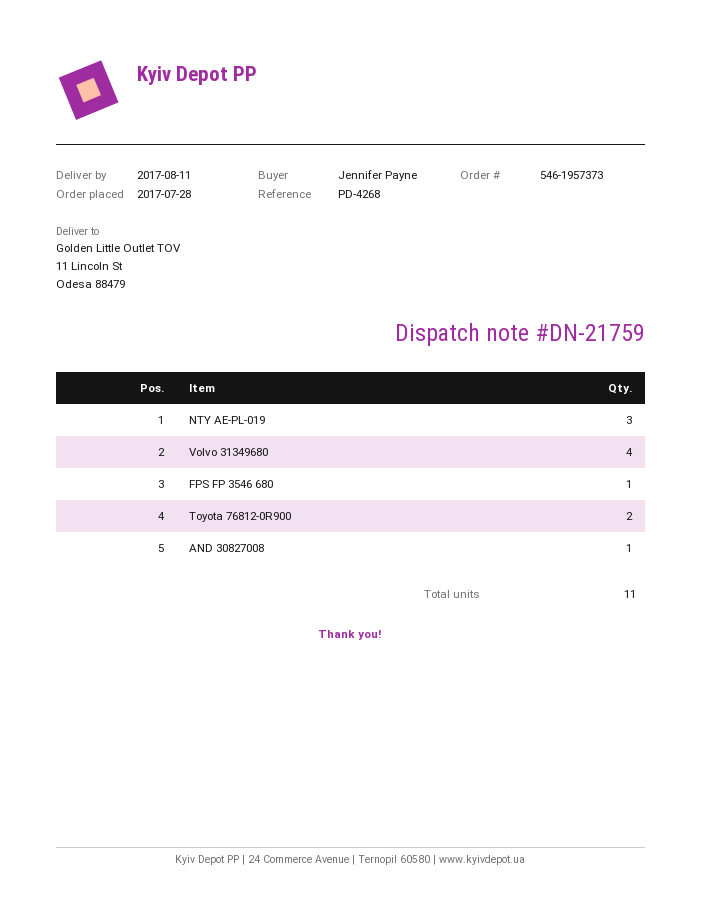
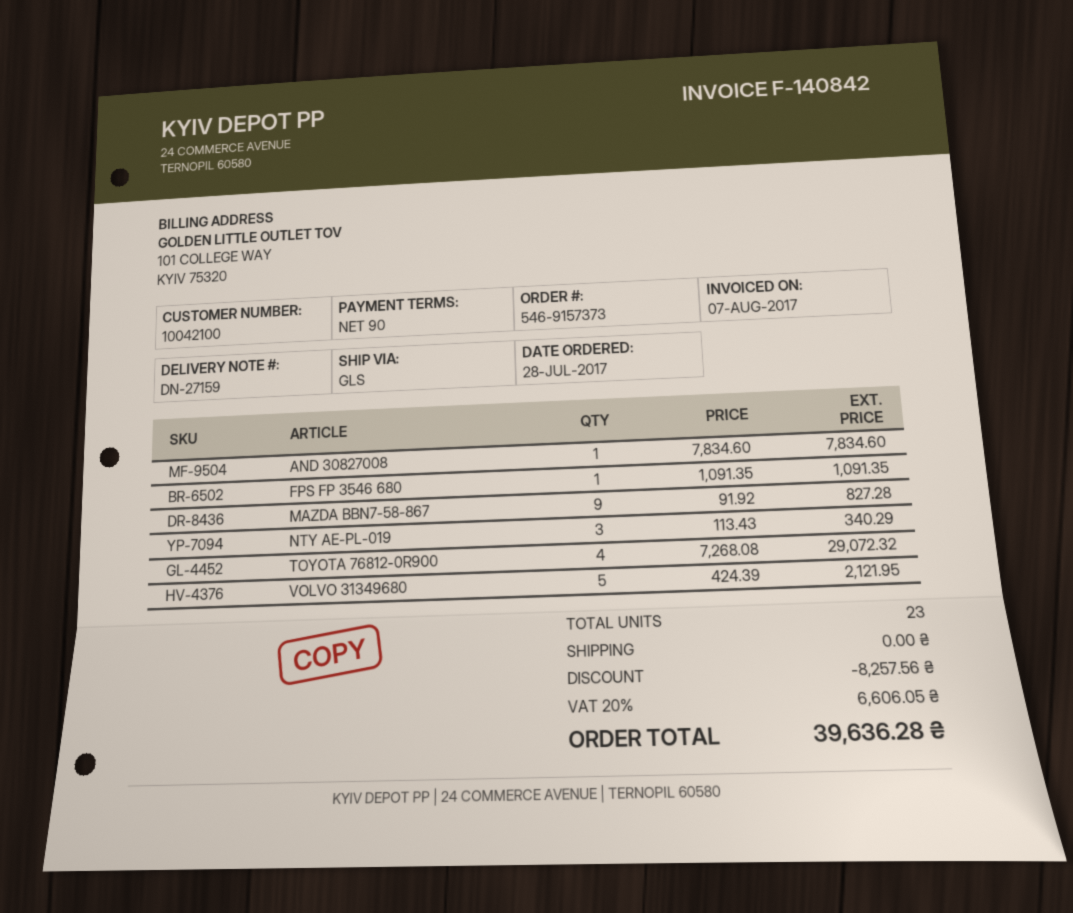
order number: 546-1957373 -> 546-9157373
delivery note number: DN-21759 -> DN-27159
Volvo 31349680: 4 -> 5
Toyota 76812-0R900: 2 -> 4
MAZDA BBN7-58-867: none -> 9
total quantity: 11 -> 23

